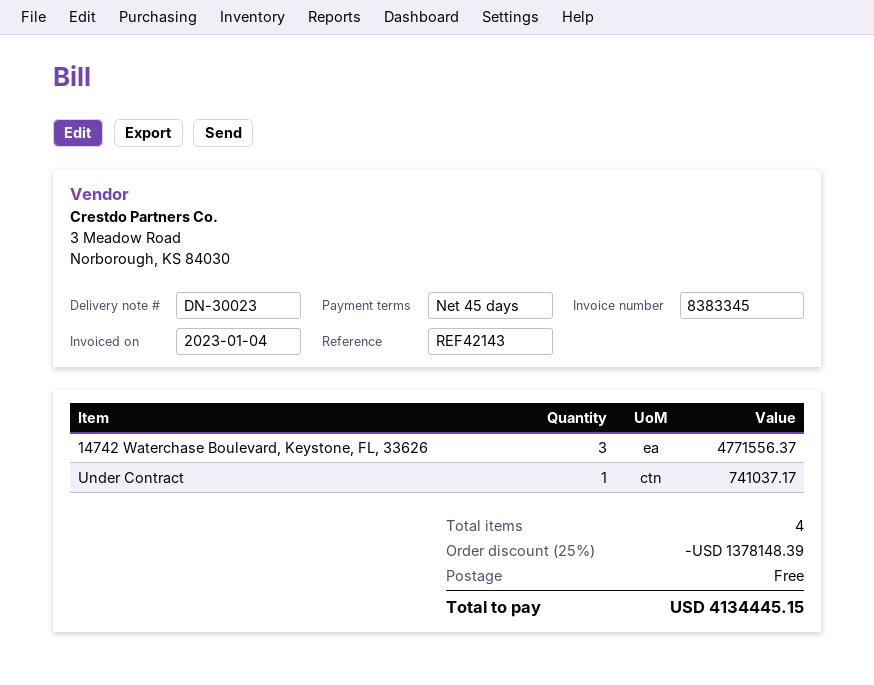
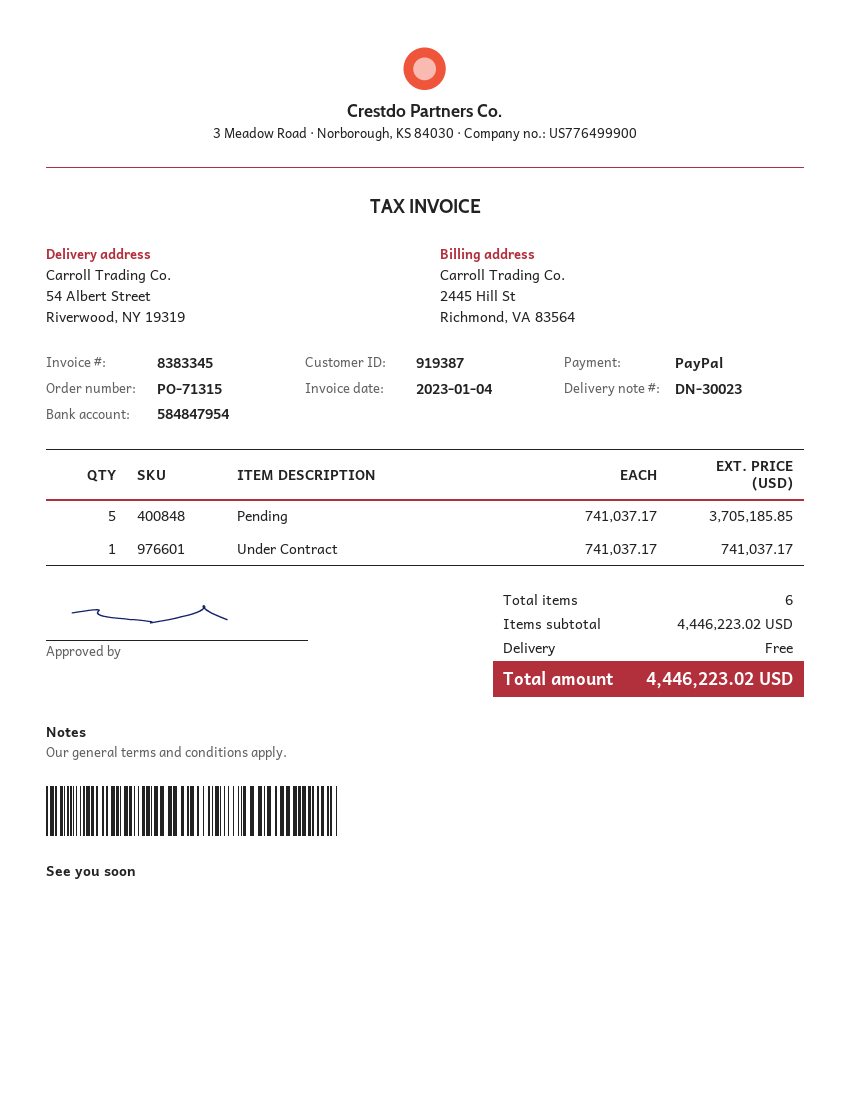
14742 Waterchase Boulevard, Keystone, FL, 33626: 3 for 4771556.37 -> none
Pending: none -> 5 for 3705185.85
total quantity: 4 -> 6
discount: 25% = 1378148.39 -> none
total: 4134445.15 -> 4446223.02

